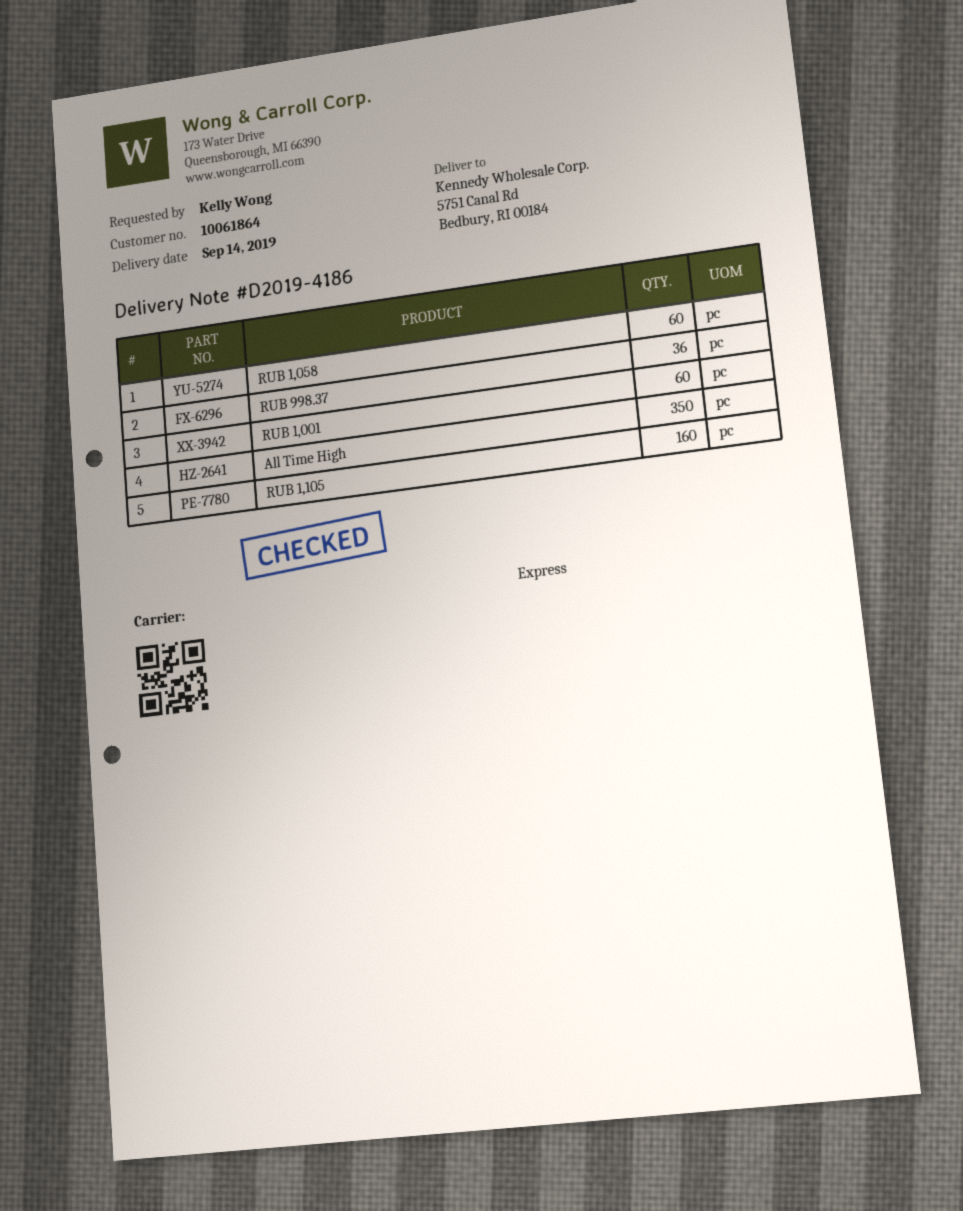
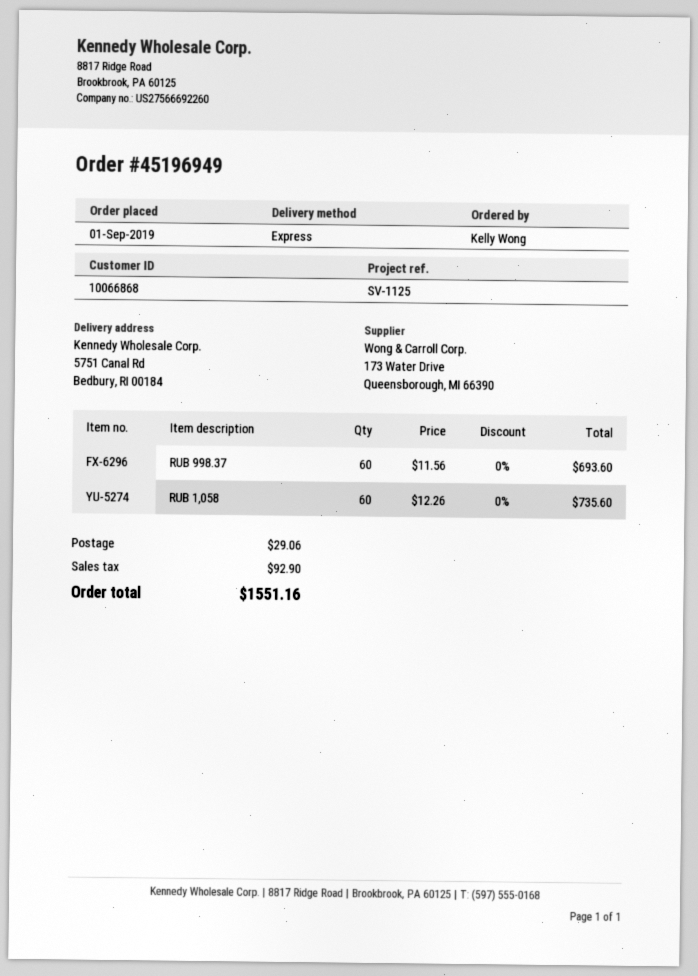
customer number: 10061864 -> 10066868
RUB 998.37: 36 -> 60
RUB 1,001: 60 -> none
All Time High: 350 -> none
RUB 1,105: 160 -> none

